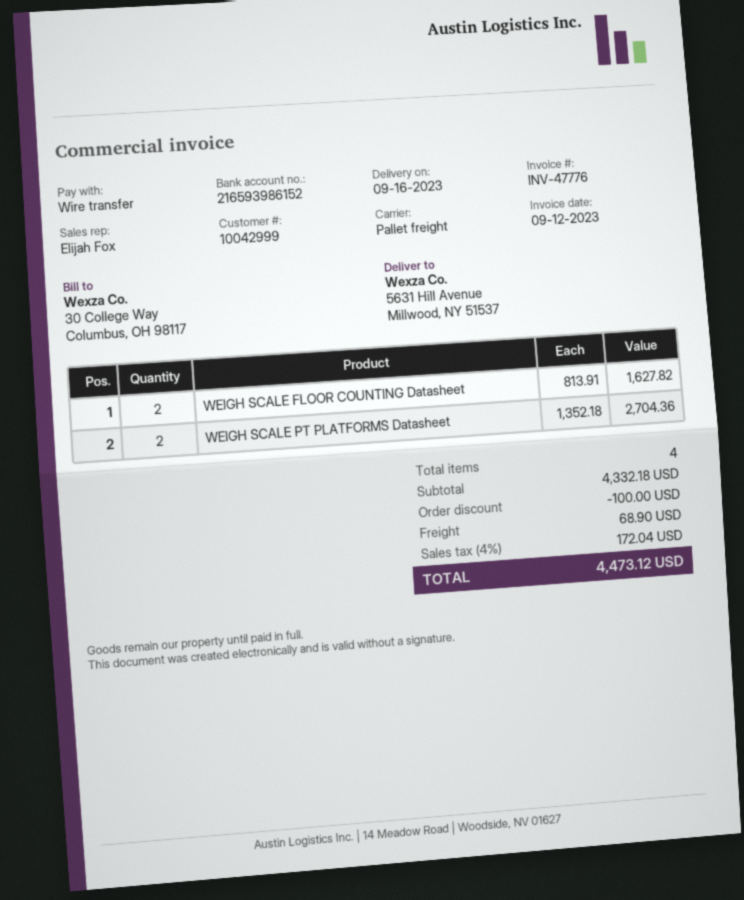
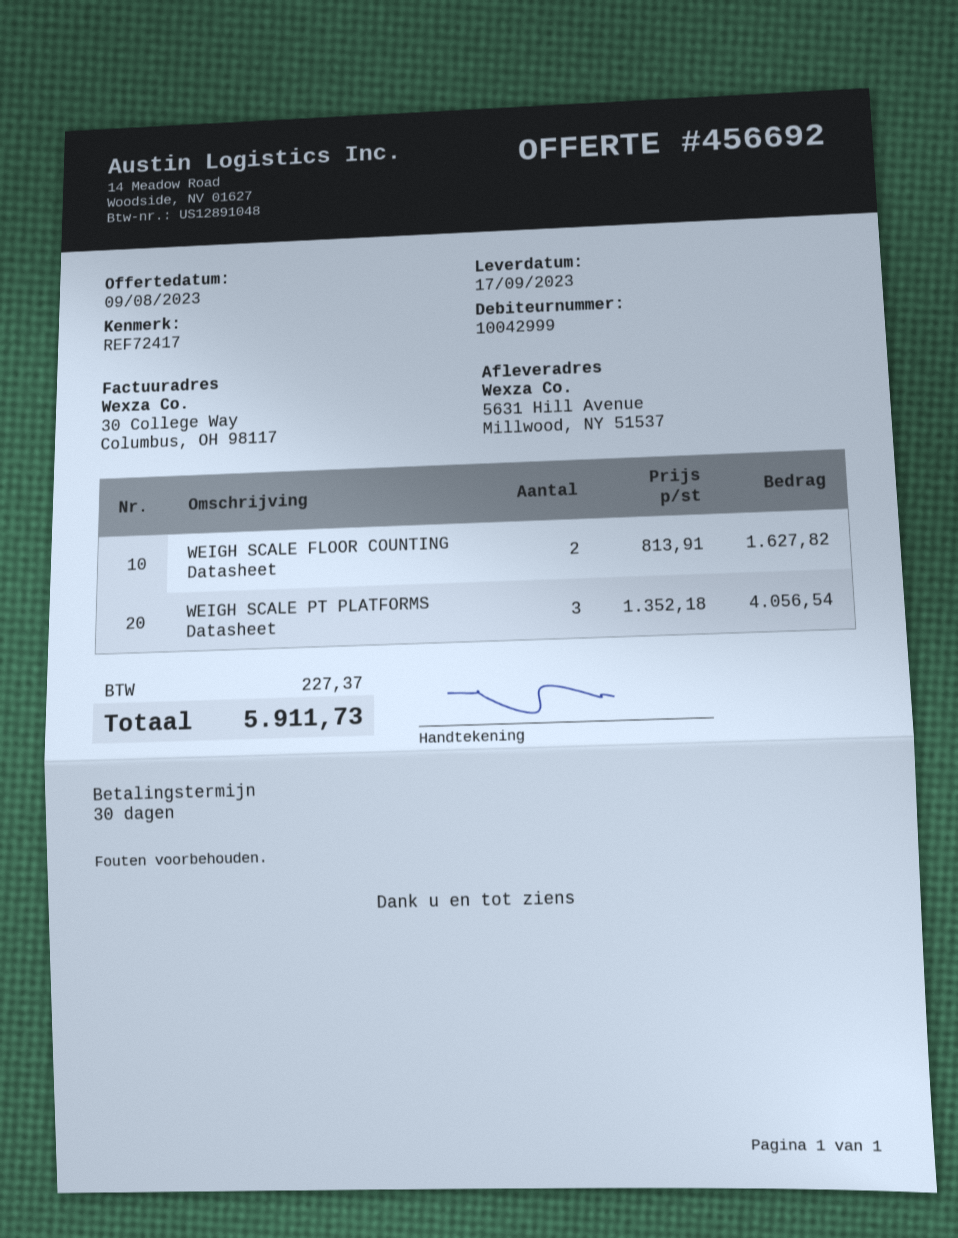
delivery date: 2023-09-16 -> 2023-09-17
WEIGH SCALE PT PLATFORMS Datasheet: 2 x 1352.18 = 2704.36 -> 3 x 1352.18 = 4056.54
discount: 100.00 -> none
shipping: 68.90 -> none
tax: 172.04 -> 227.37
total: 4473.12 -> 5911.73

